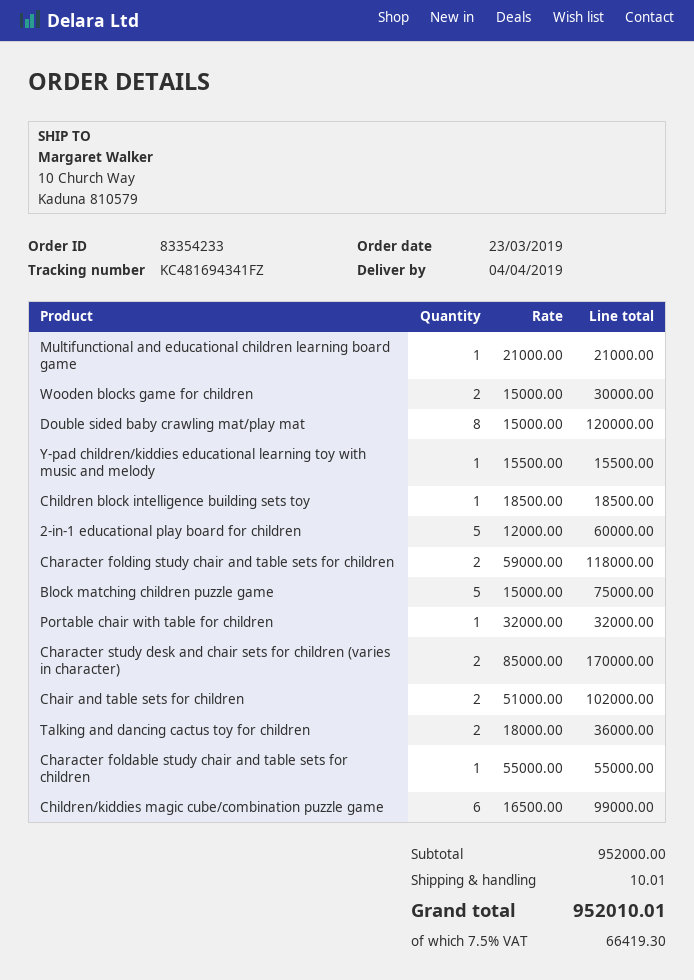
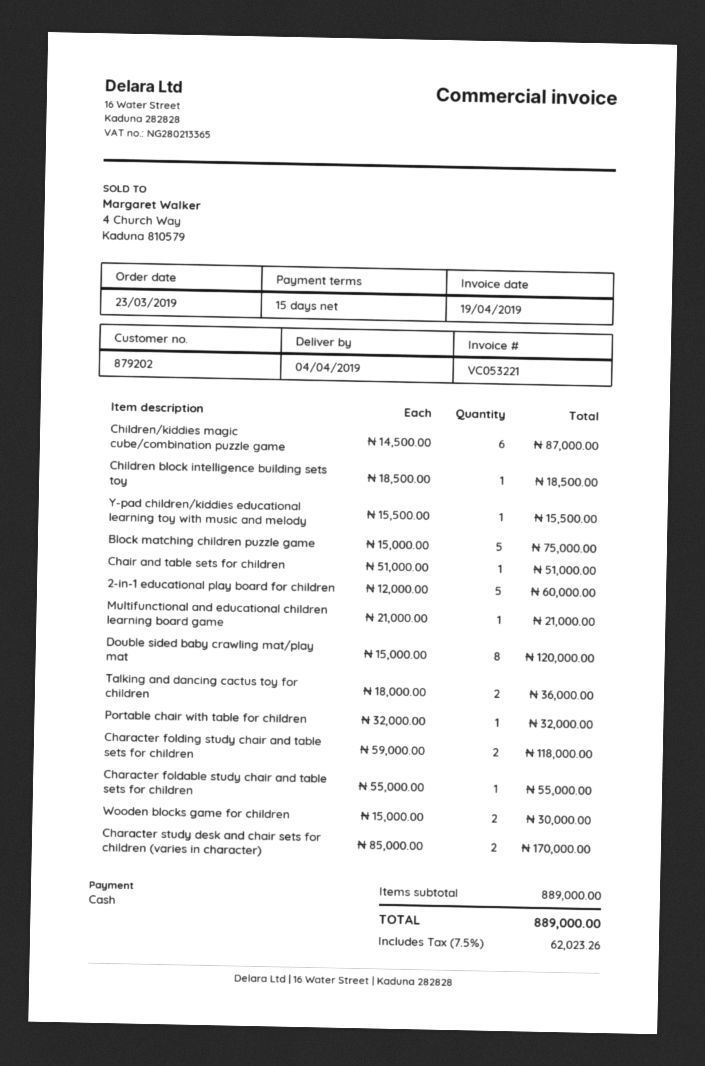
Chair and table sets for children: 2 x 51000.00 = 102000.00 -> 1 x 51000.00 = 51000.00
Children/kiddies magic cube/combination puzzle game: 6 x 16500.00 = 99000.00 -> 6 x 14500.00 = 87000.00
subtotal: 952000.00 -> 889000.00
shipping: 10.01 -> none
tax: 7.5% = 66419.30 -> 7.5% = 62023.26
total: 952010.01 -> 889000.00

